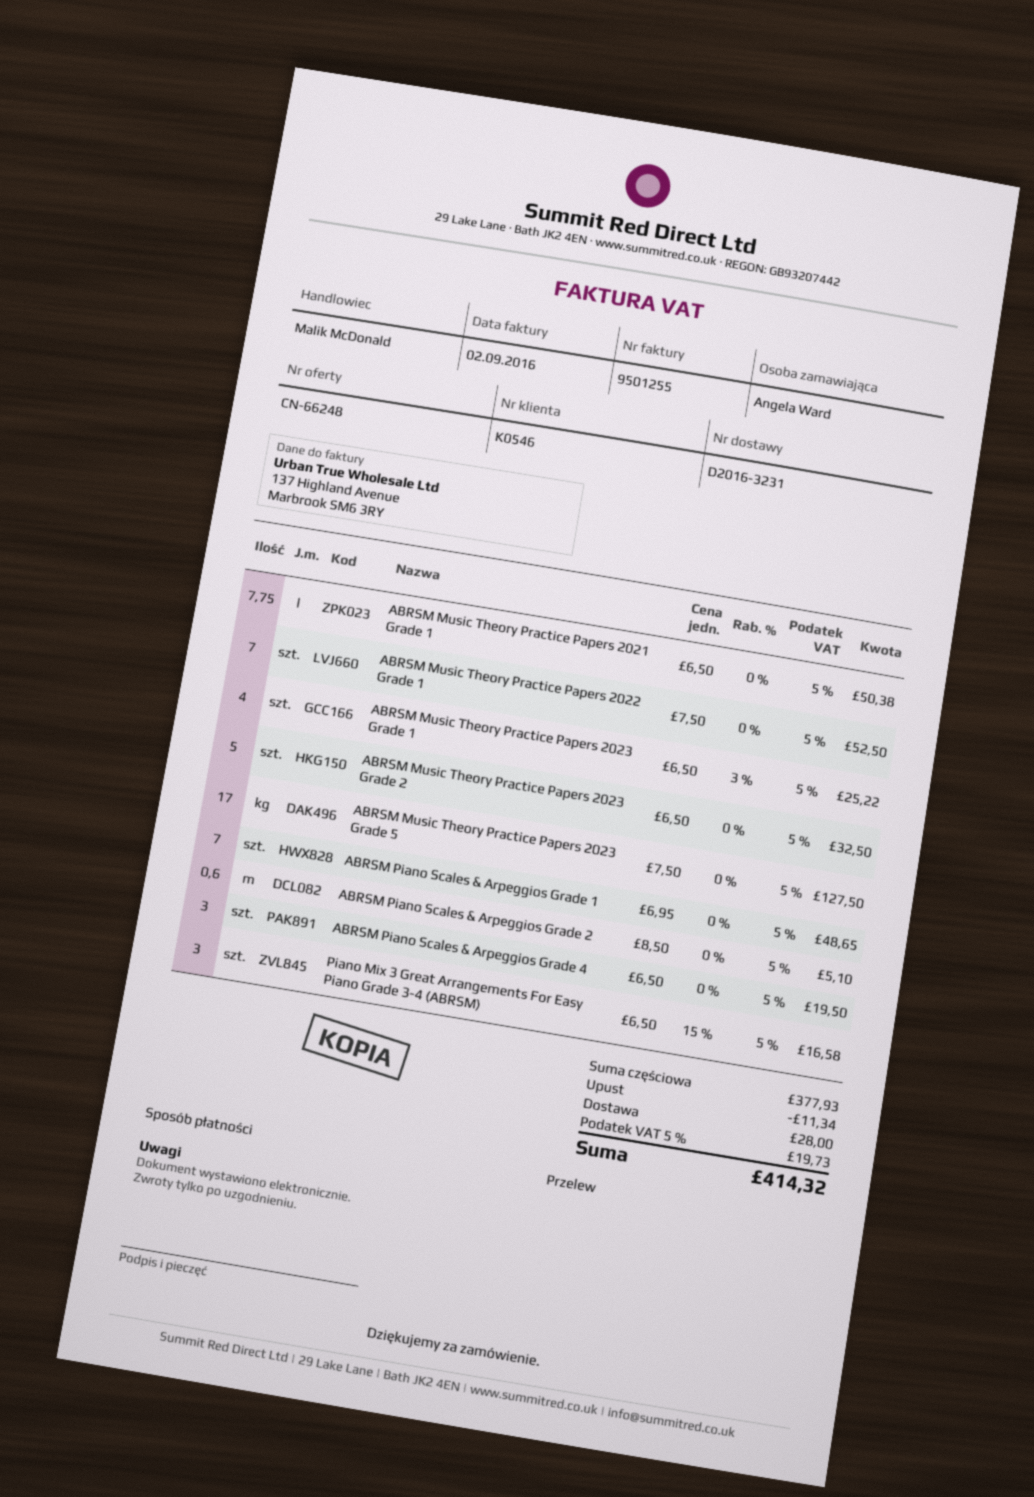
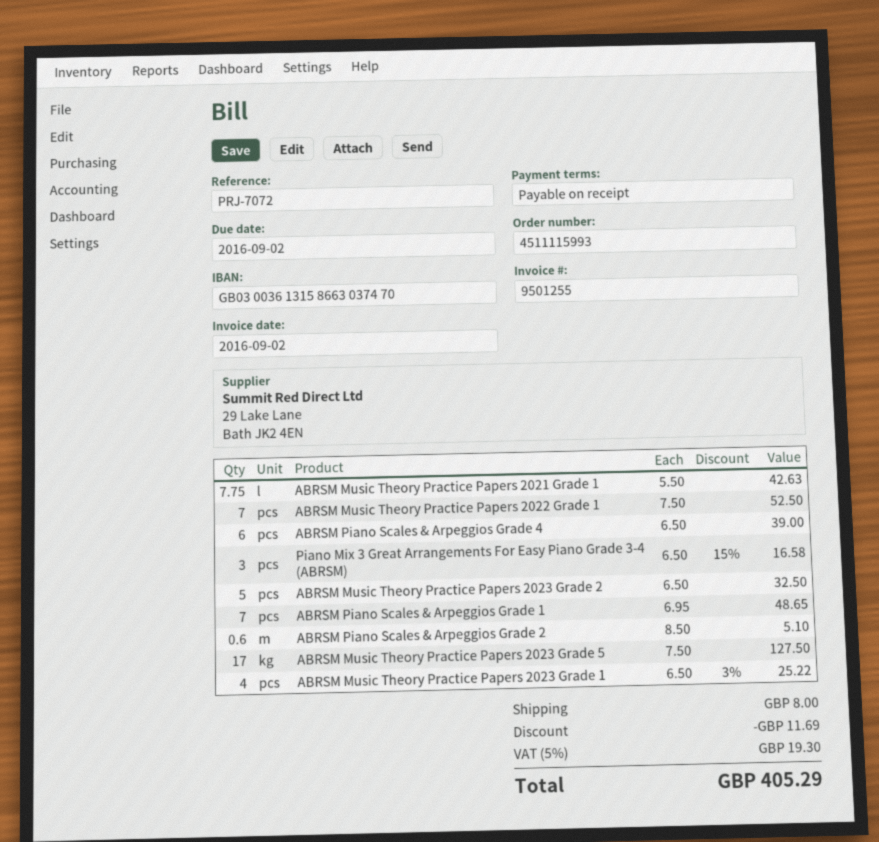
ABRSM Music Theory Practice Papers 2021 Grade 1: 7.75 x 6.50 = 50.38 -> 7.75 x 5.50 = 42.63
ABRSM Piano Scales & Arpeggios Grade 4: 3 x 6.50 = 19.50 -> 6 x 6.50 = 39.00
discount: 11.34 -> 11.69
shipping: 28.00 -> 8.00
tax: 5% = 19.73 -> 5% = 19.30
total: 414.32 -> 405.29

